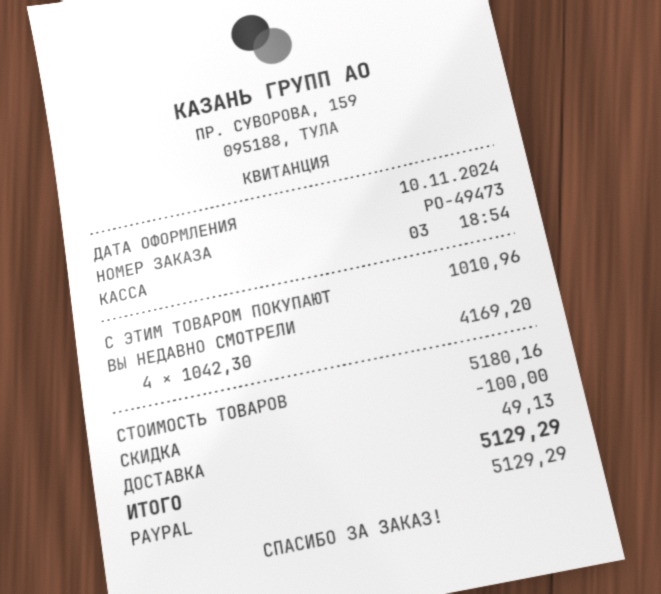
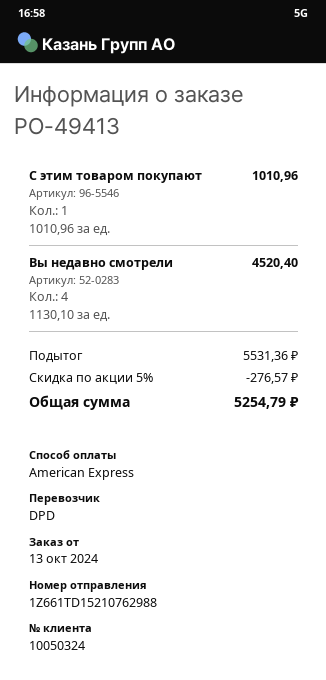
order number: PO-49473 -> PO-49413
order date: 2024-11-10 -> 2024-10-13
payment method: PayPal -> American Express
ВЫ НЕДАВНО СМОТРЕЛИ: 4 x 1042.30 = 4169.20 -> 4 x 1130.10 = 4520.40
subtotal: 5180.16 -> 5531.36
discount: 100.00 -> 276.57
shipping: 49.13 -> none
total: 5129.29 -> 5254.79

